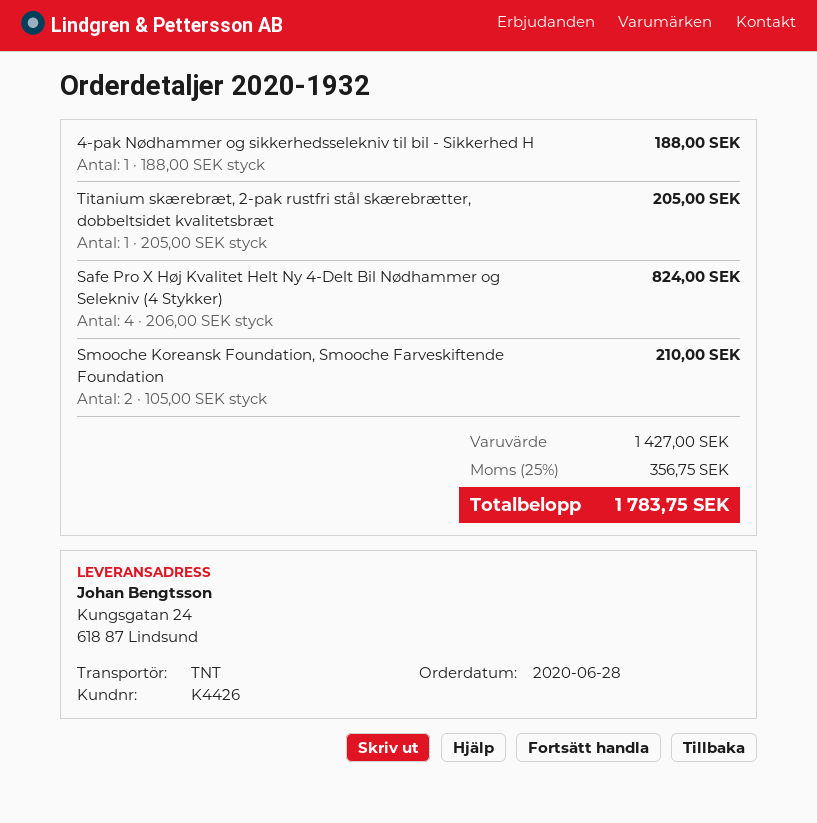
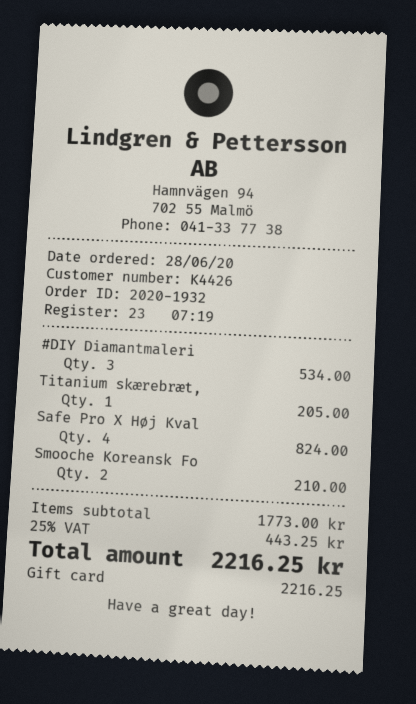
4-pak Nødhammer og sikkerhedsselekniv til bil - Sikkerhed H: 1 for 188.00 -> none
#DIY Diamantmaleri: none -> 3 for 534.00
subtotal: 1427.00 -> 1773.00
tax: 25% = 356.75 -> 25% = 443.25
total: 1783.75 -> 2216.25

